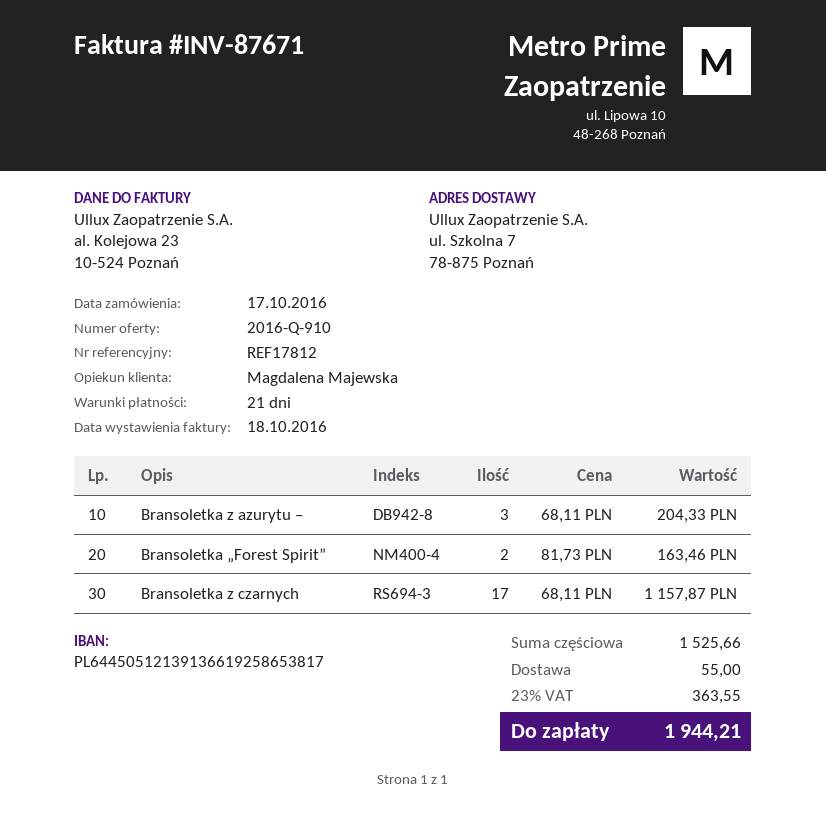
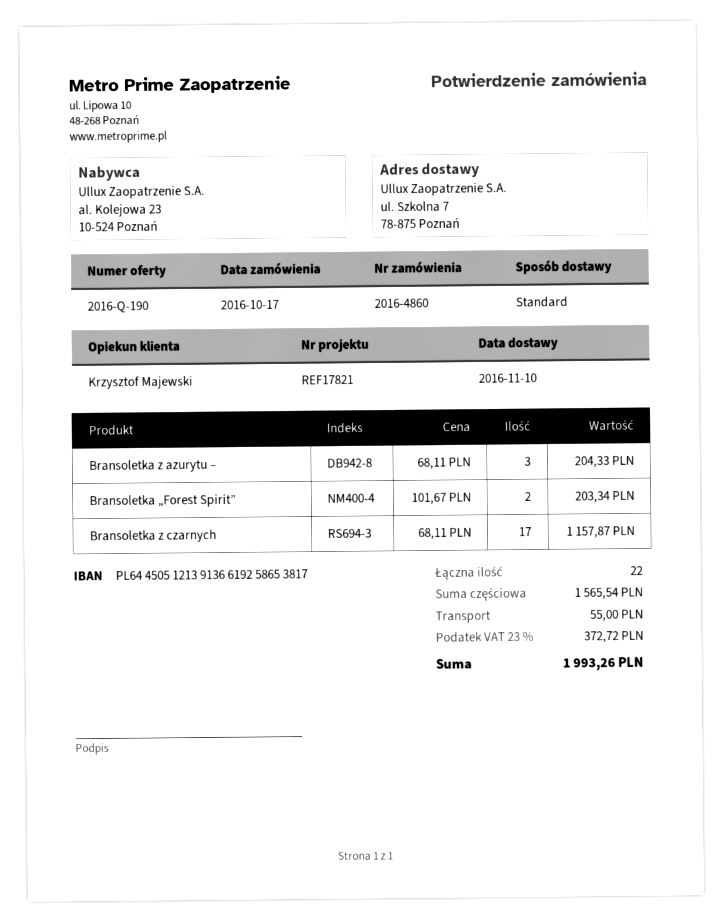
quote number: 2016-Q-910 -> 2016-Q-190
reference: REF17812 -> REF17821
sales rep: Magdalena Majewska -> Krzysztof Majewski
Bransoletka „Forest Spirit”: 2 x 81.73 = 163.46 -> 2 x 101.67 = 203.34
subtotal: 1525.66 -> 1565.54
tax: 23% = 363.55 -> 23% = 372.72
total: 1944.21 -> 1993.26

